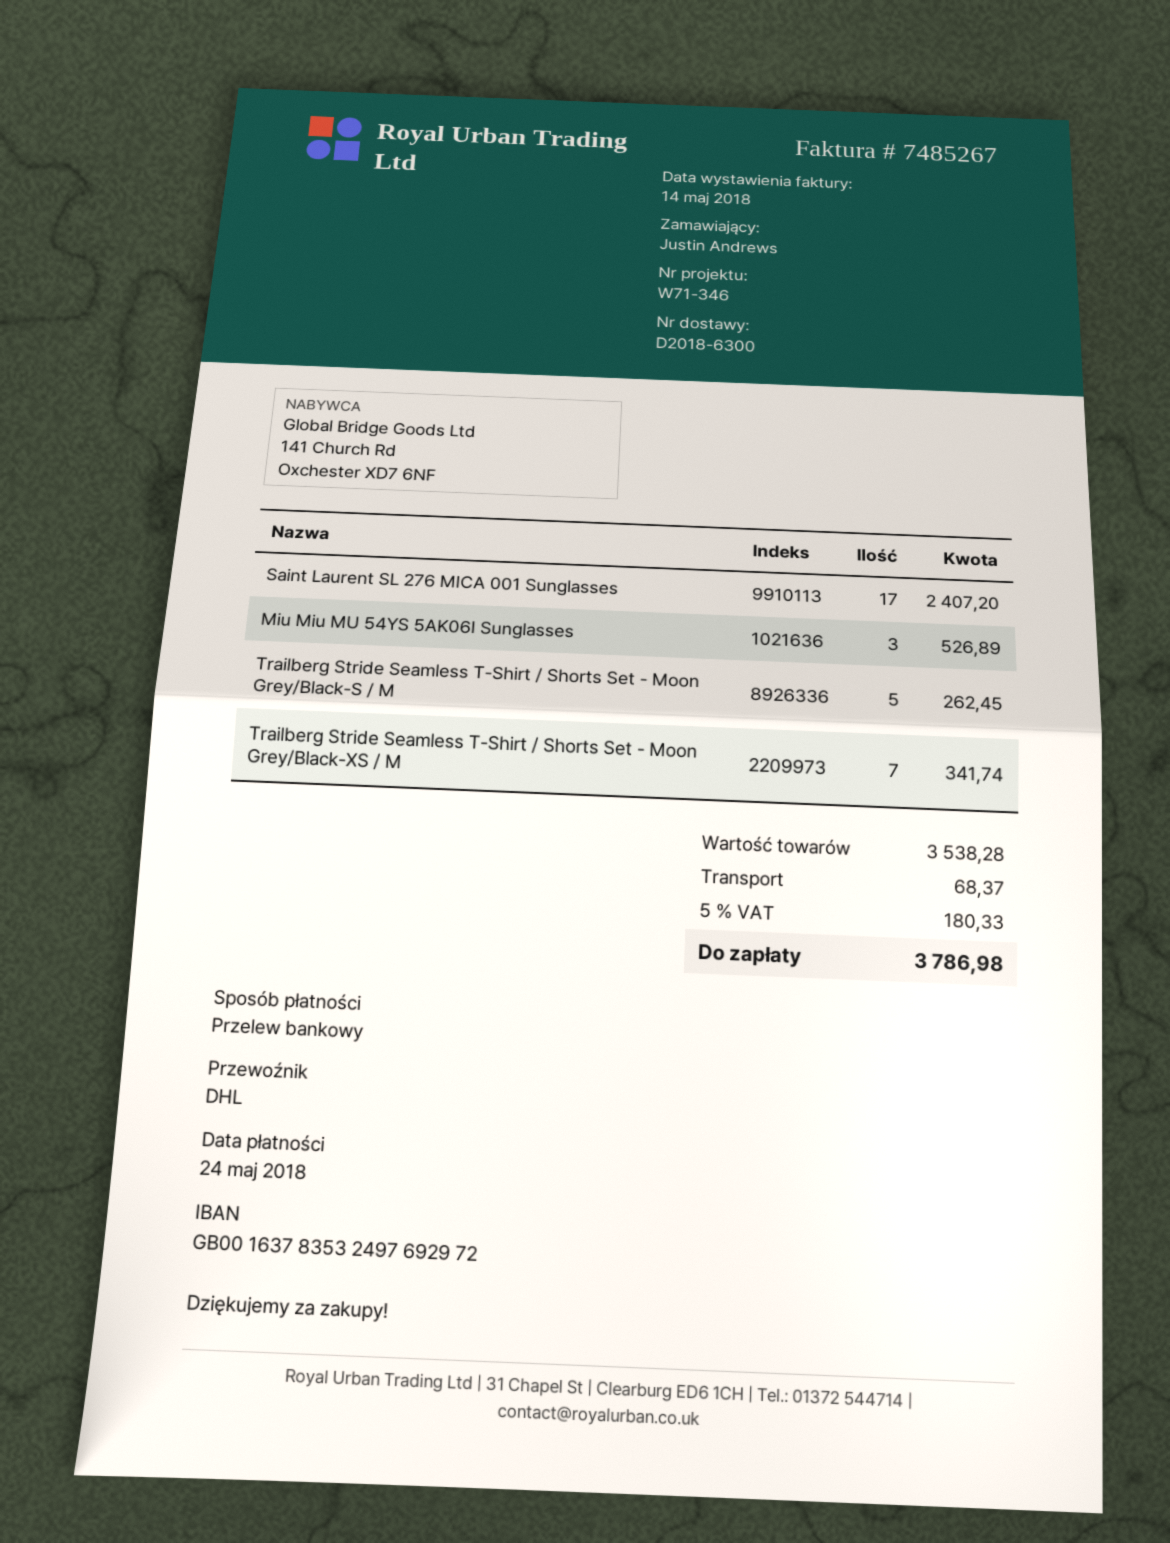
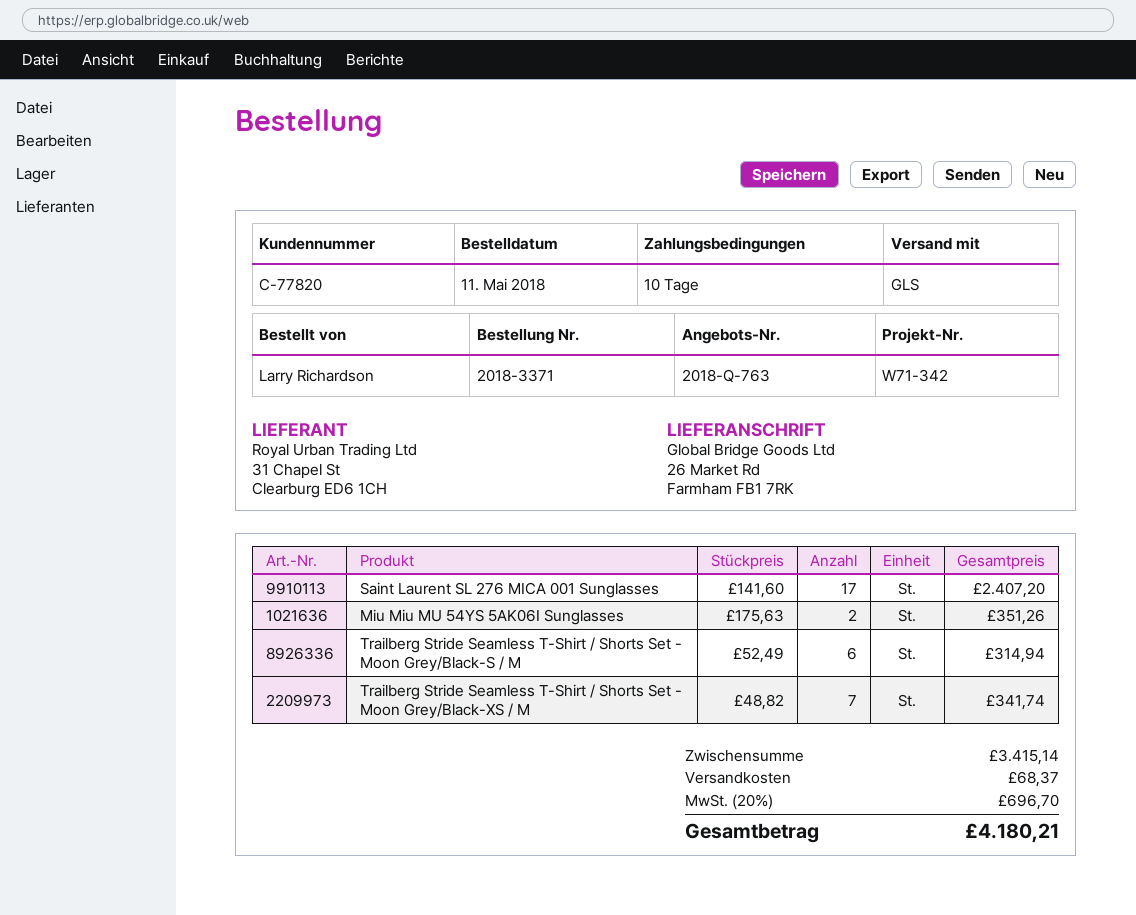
reference: W71-346 -> W71-342
ordered by: Justin Andrews -> Larry Richardson
shipping method: DHL -> GLS
Miu Miu MU 54YS 5AK06I Sunglasses: 3 for 526.89 -> 2 for 351.26
Trailberg Stride Seamless T-Shirt / Shorts Set - Moon Grey/Black-S / M: 5 for 262.45 -> 6 for 314.94
subtotal: 3538.28 -> 3415.14
tax: 5% = 180.33 -> 20% = 696.70
total: 3786.98 -> 4180.21

